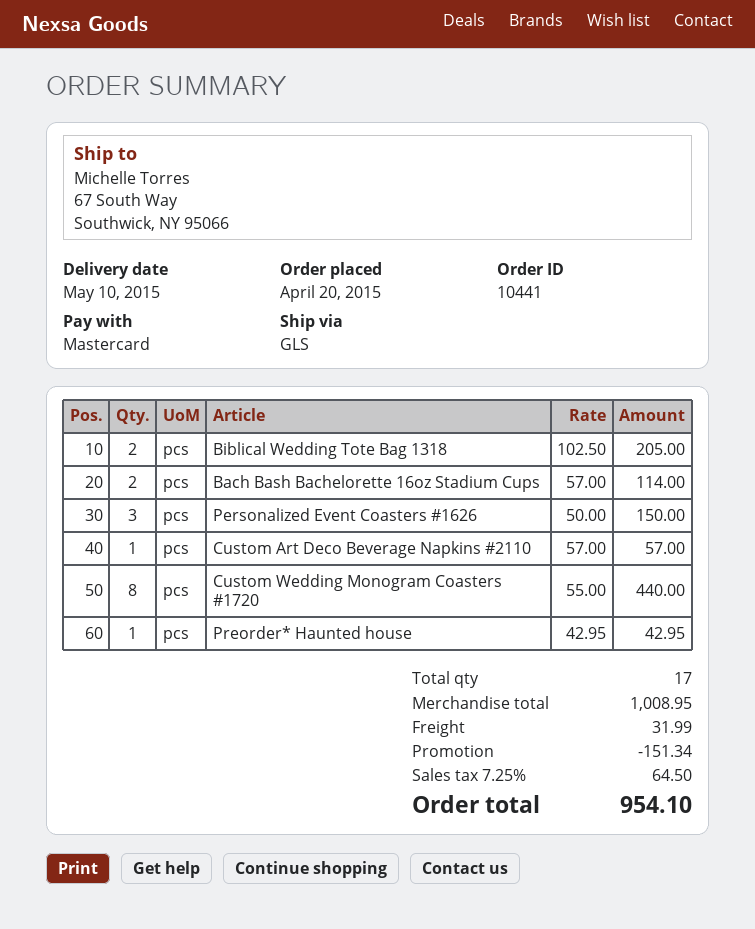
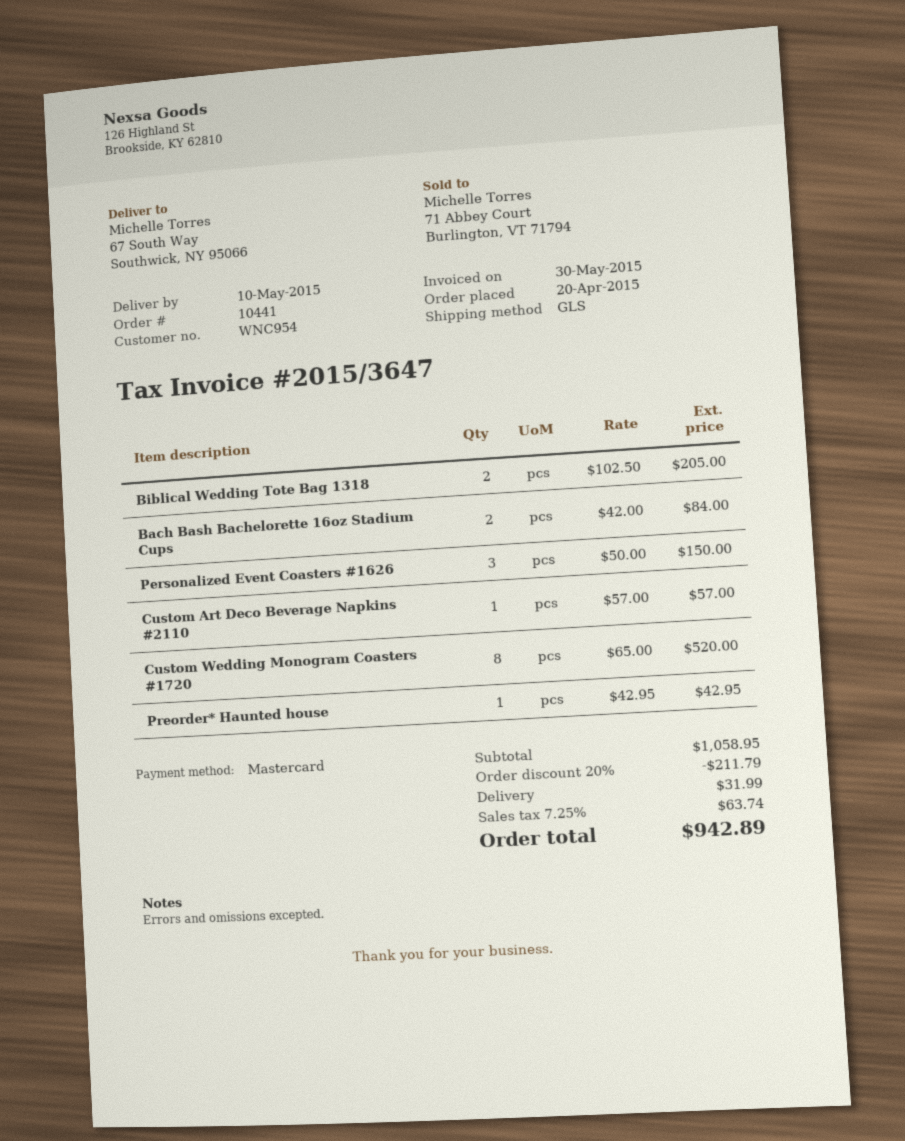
Bach Bash Bachelorette 16oz Stadium Cups: 2 x 57.00 = 114.00 -> 2 x 42.00 = 84.00
Custom Wedding Monogram Coasters #1720: 8 x 55.00 = 440.00 -> 8 x 65.00 = 520.00
subtotal: 1008.95 -> 1058.95
discount: 151.34 -> 211.79
tax: 7.25% = 64.50 -> 7.25% = 63.74
total: 954.10 -> 942.89

